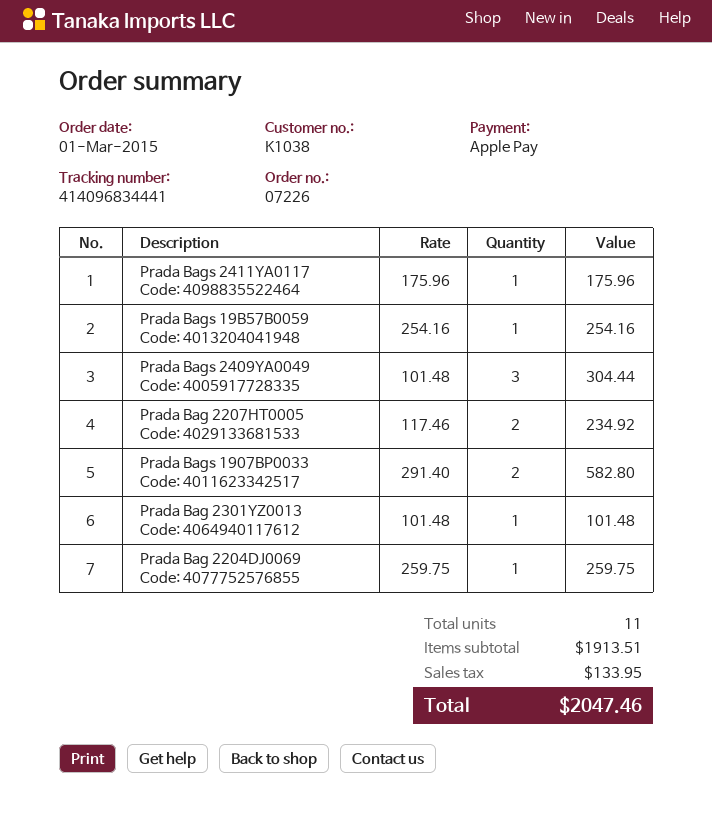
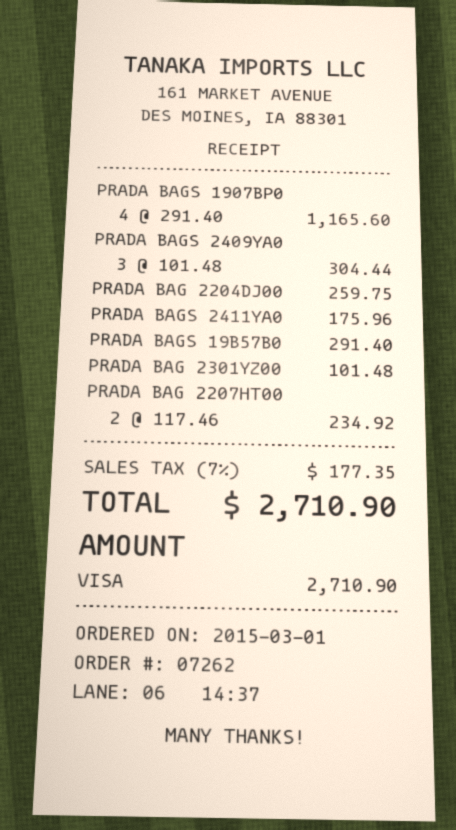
order number: 07226 -> 07262
payment method: Apple Pay -> Visa
Prada Bags 19B57B0059: 1 x 254.16 = 254.16 -> 1 x 291.40 = 291.40
Prada Bags 1907BP0033: 2 x 291.40 = 582.80 -> 4 x 291.40 = 1165.60
tax: 133.95 -> 177.35
total: 2047.46 -> 2710.90

